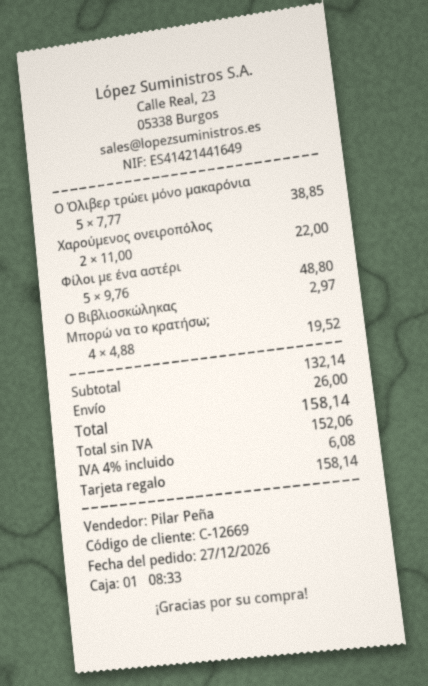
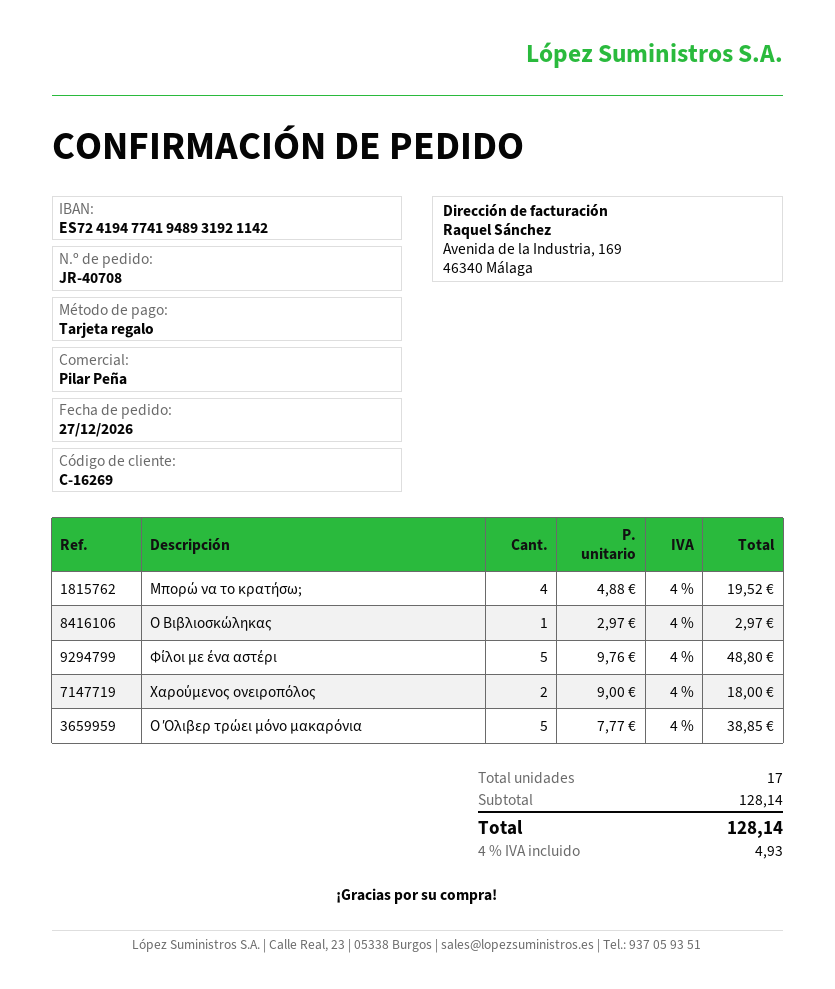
customer number: C-12669 -> C-16269
Χαρούμενος ονειροπόλος: 2 x 11.00 = 22.00 -> 2 x 9.00 = 18.00
subtotal: 132.14 -> 128.14
shipping: 26.00 -> none
tax: 4% = 6.08 -> 4% = 4.93
total: 158.14 -> 128.14

